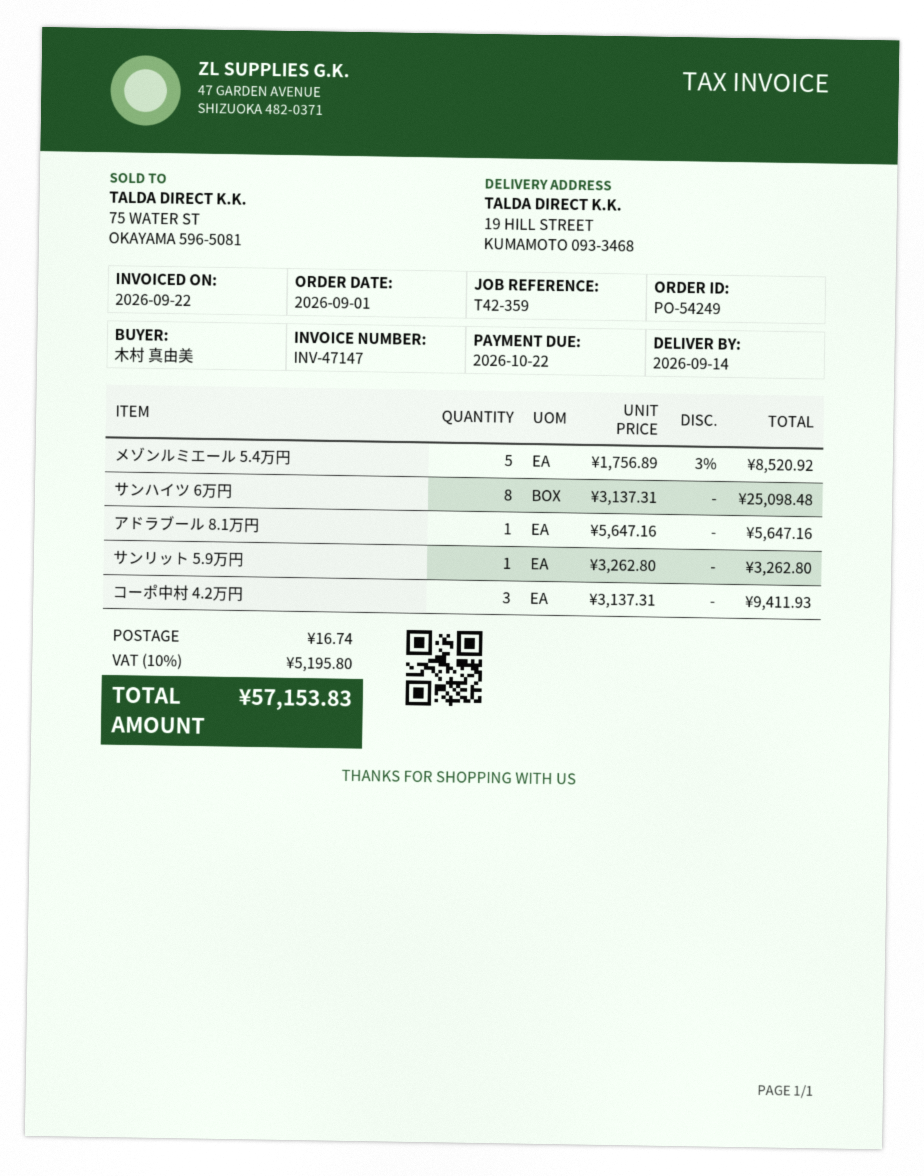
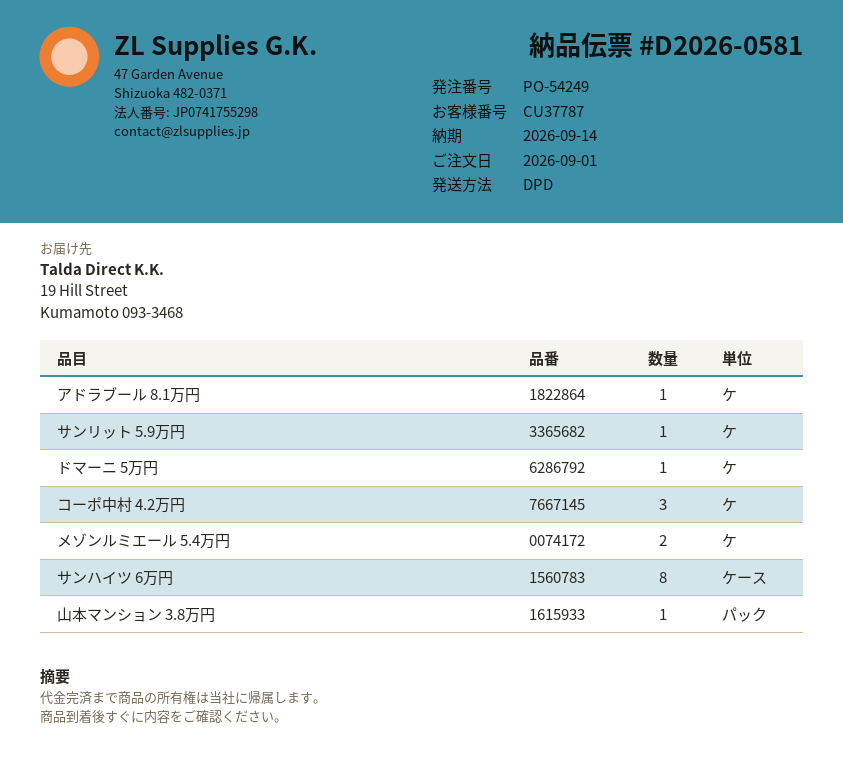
メゾンルミエール 5.4万円: 5 -> 2
ドマーニ 5万円: none -> 1
山本マンション 3.8万円: none -> 1

